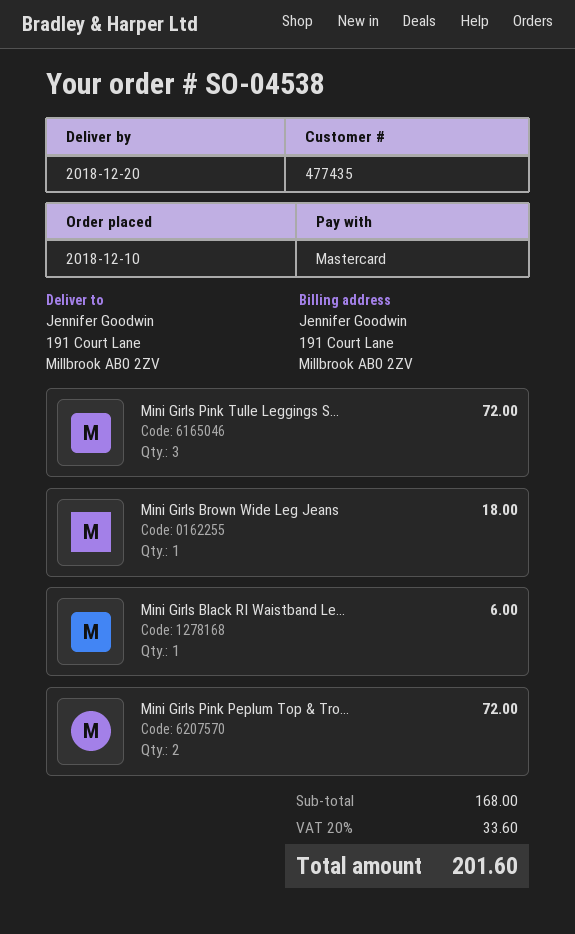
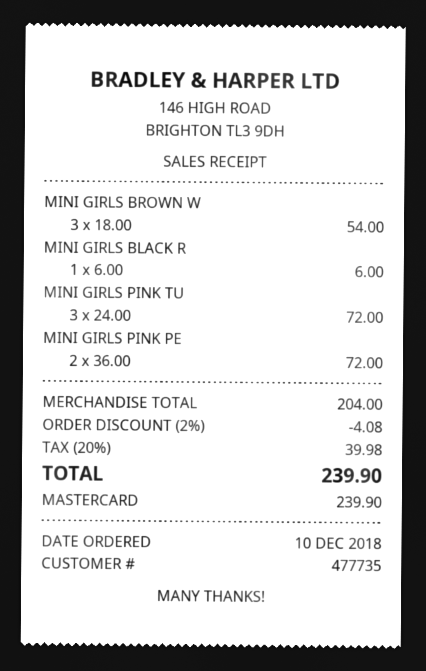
customer number: 477435 -> 477735
Mini Girls Brown Wide Leg Jeans: 1 for 18.00 -> 3 for 54.00
subtotal: 168.00 -> 204.00
discount: none -> 2% = 4.08
tax: 20% = 33.60 -> 20% = 39.98
total: 201.60 -> 239.90

